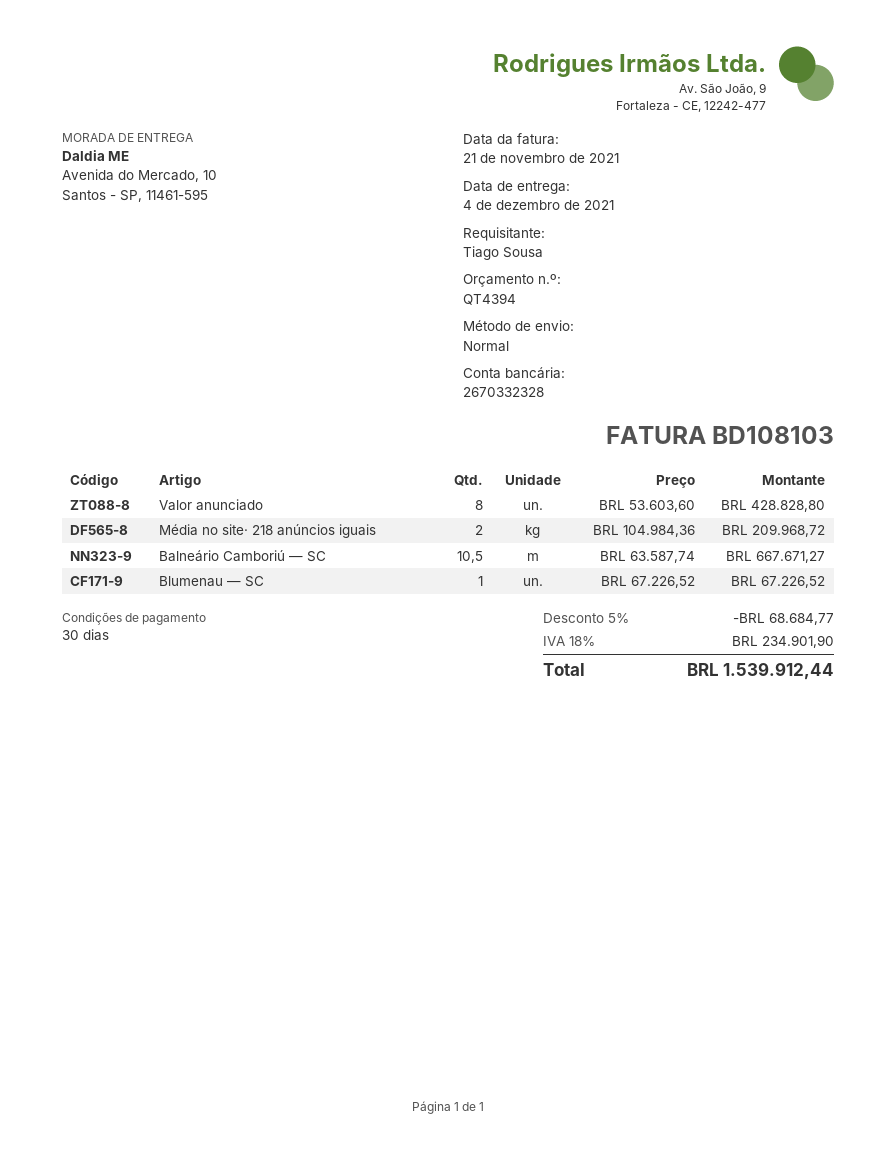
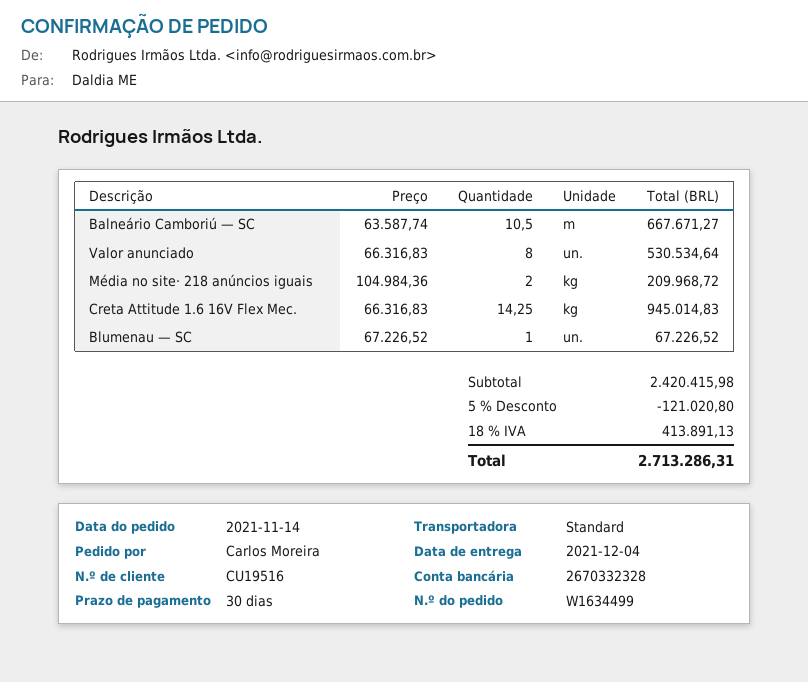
ordered by: Tiago Sousa -> Carlos Moreira
Valor anunciado: 8 x 53603.60 = 428828.80 -> 8 x 66316.83 = 530534.64
Creta Attitude 1.6 16V Flex Mec.: none -> 14.25 x 66316.83 = 945014.83
discount: 5% = 68684.77 -> 5% = 121020.80
tax: 18% = 234901.90 -> 18% = 413891.13
total: 1539912.44 -> 2713286.31

